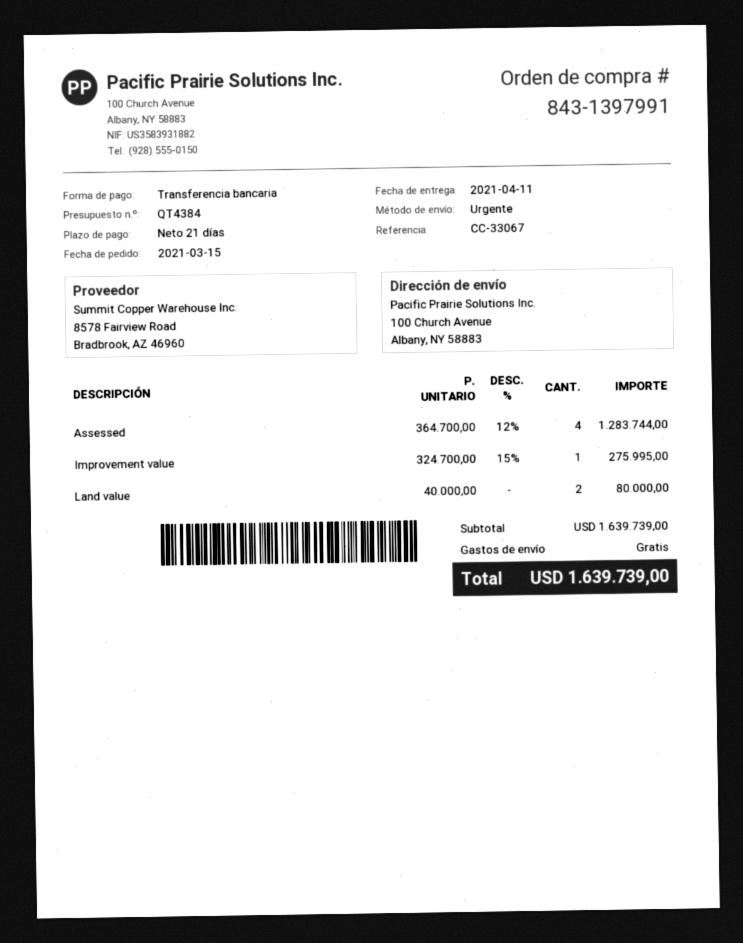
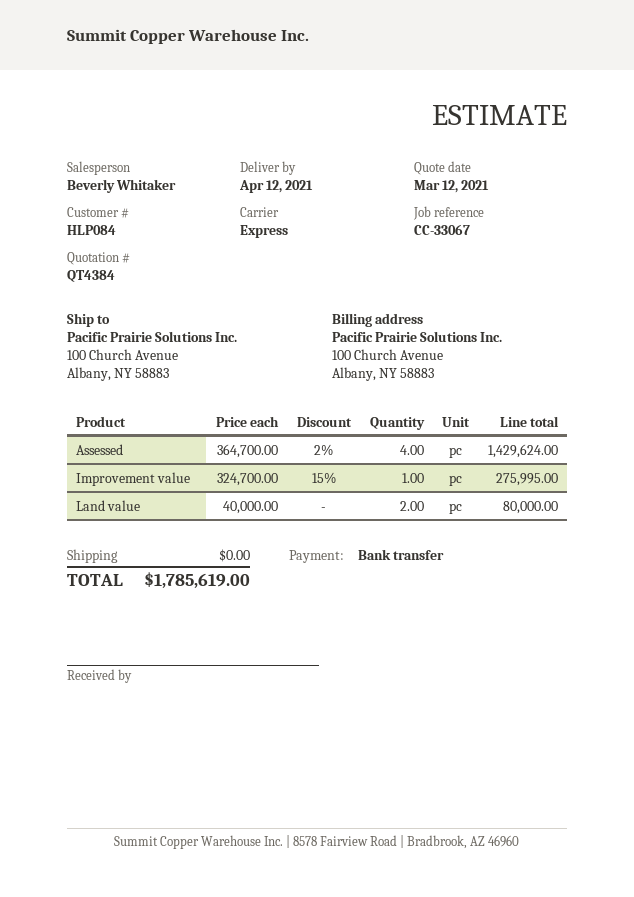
delivery date: 2021-04-11 -> 2021-04-12
Assessed: 4 x 364700.00 - 12% = 1283744.00 -> 4 x 364700.00 - 2% = 1429624.00
total: 1639739.00 -> 1785619.00

